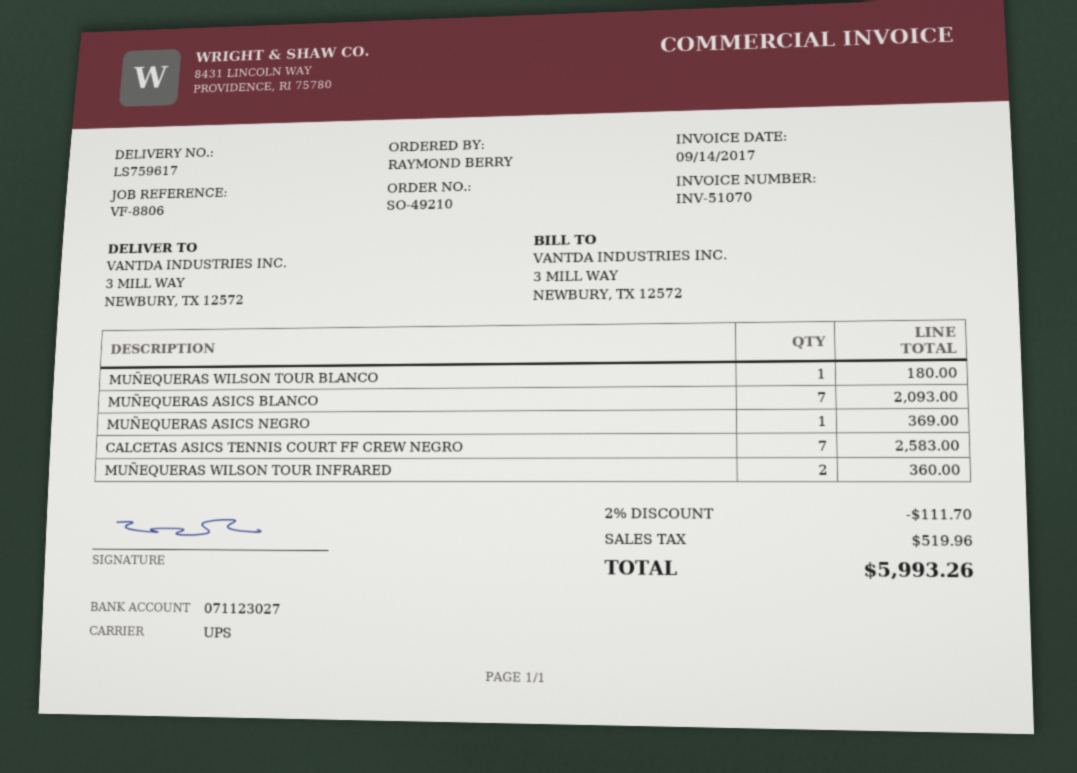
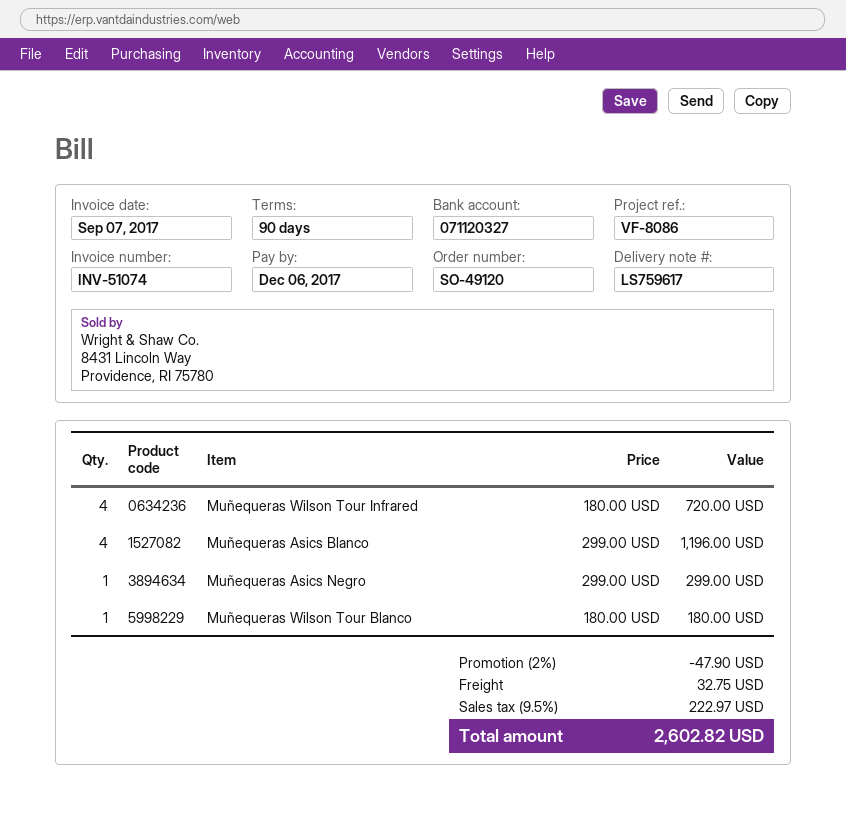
order number: SO-49210 -> SO-49120
invoice number: INV-51070 -> INV-51074
invoice date: 2017-09-14 -> 2017-09-07
reference: VF-8806 -> VF-8086
bank account: 071123027 -> 071120327
MUÑEQUERAS ASICS BLANCO: 7 for 2093.00 -> 4 for 1196.00
MUÑEQUERAS ASICS NEGRO: 1 for 369.00 -> 1 for 299.00
CALCETAS ASICS TENNIS COURT FF CREW NEGRO: 7 for 2583.00 -> none
MUÑEQUERAS WILSON TOUR INFRARED: 2 for 360.00 -> 4 for 720.00
discount: 2% = 111.70 -> 2% = 47.90
shipping: none -> 32.75
tax: 519.96 -> 222.97
total: 5993.26 -> 2602.82

